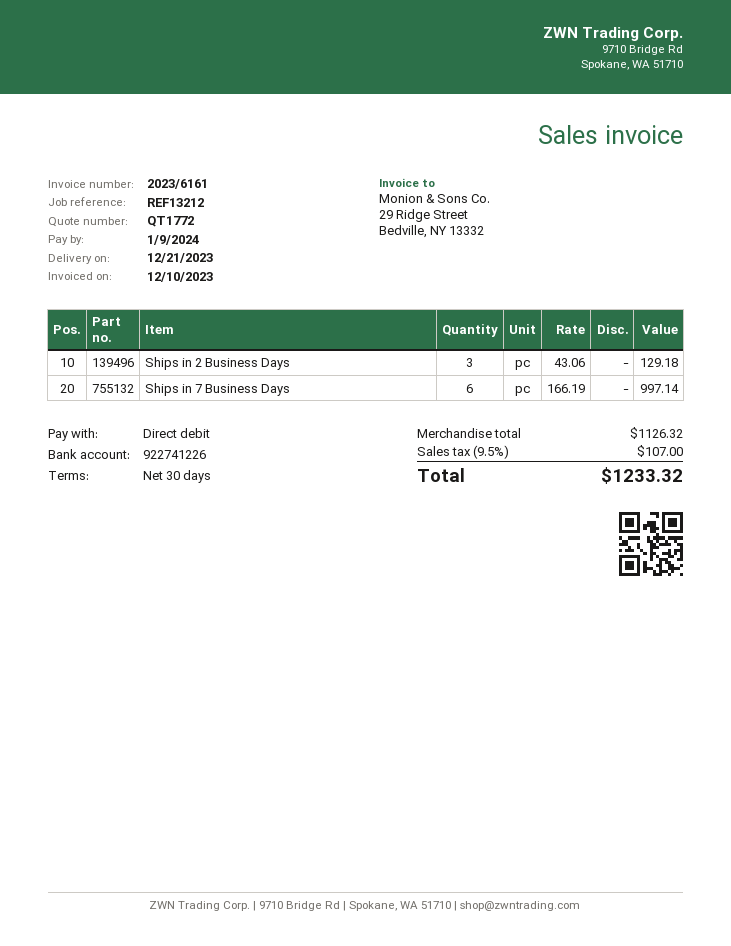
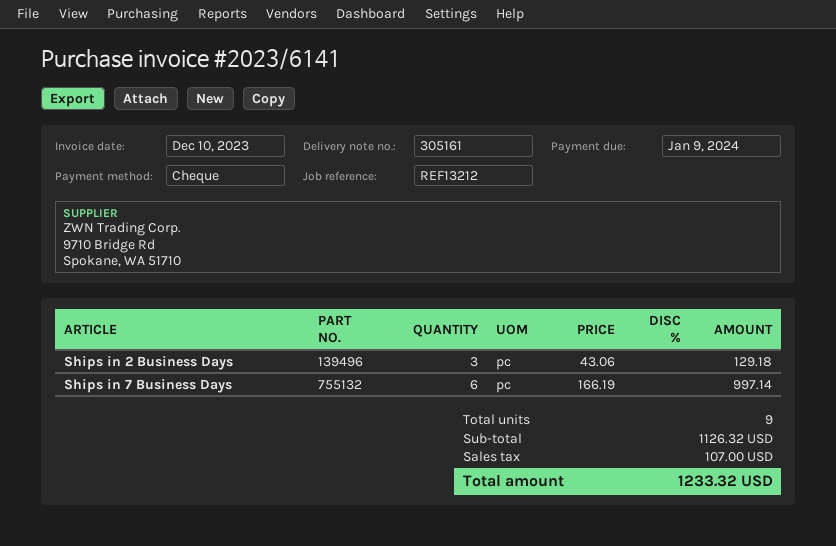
invoice number: 2023/6161 -> 2023/6141
payment method: direct debit -> cheque

